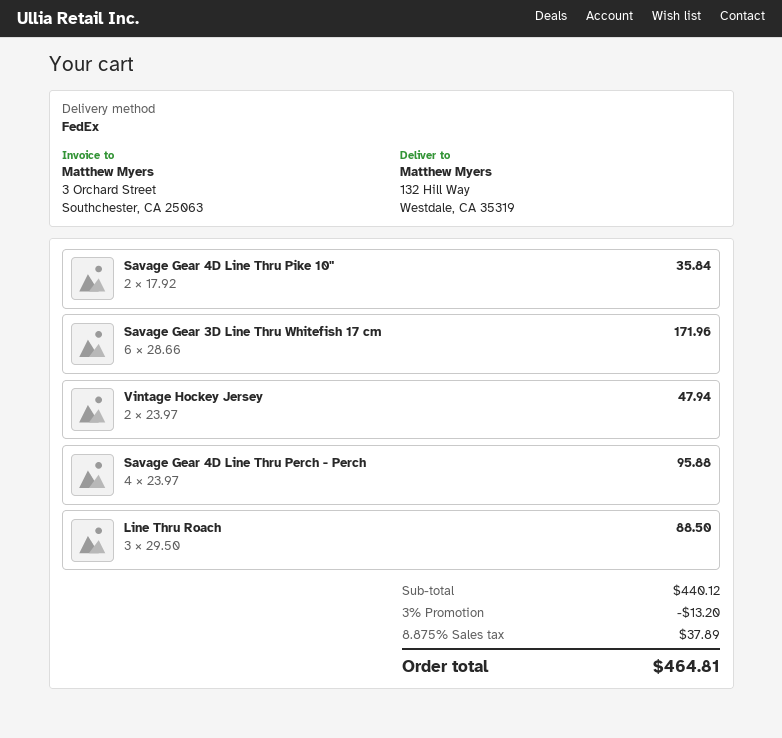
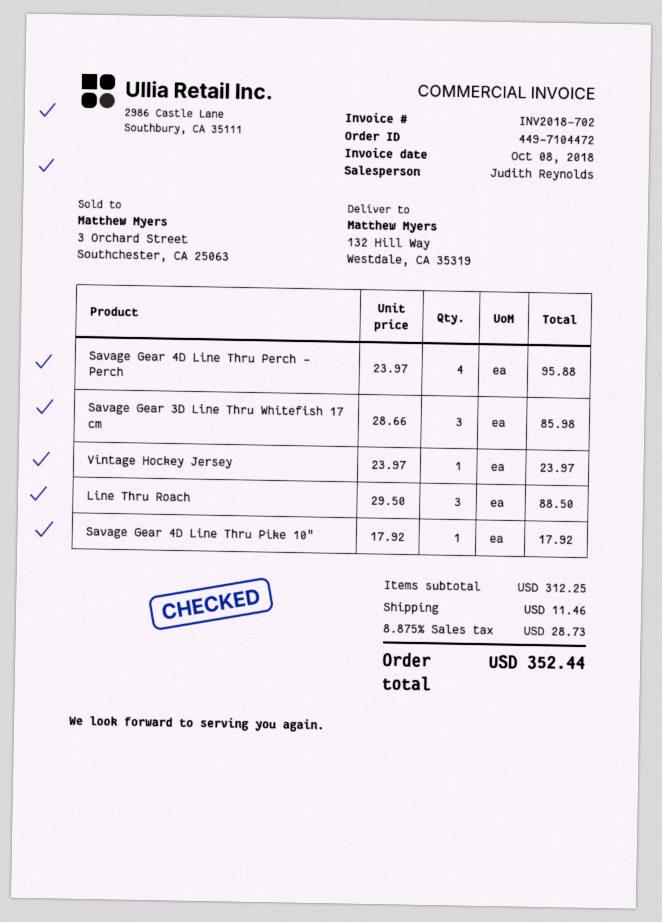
Savage Gear 4D Line Thru Pike 10": 2 x 17.92 = 35.84 -> 1 x 17.92 = 17.92
Savage Gear 3D Line Thru Whitefish 17 cm: 6 x 28.66 = 171.96 -> 3 x 28.66 = 85.98
Vintage Hockey Jersey: 2 x 23.97 = 47.94 -> 1 x 23.97 = 23.97
subtotal: 440.12 -> 312.25
discount: 3% = 13.20 -> none
shipping: none -> 11.46
tax: 8.875% = 37.89 -> 8.875% = 28.73
total: 464.81 -> 352.44

